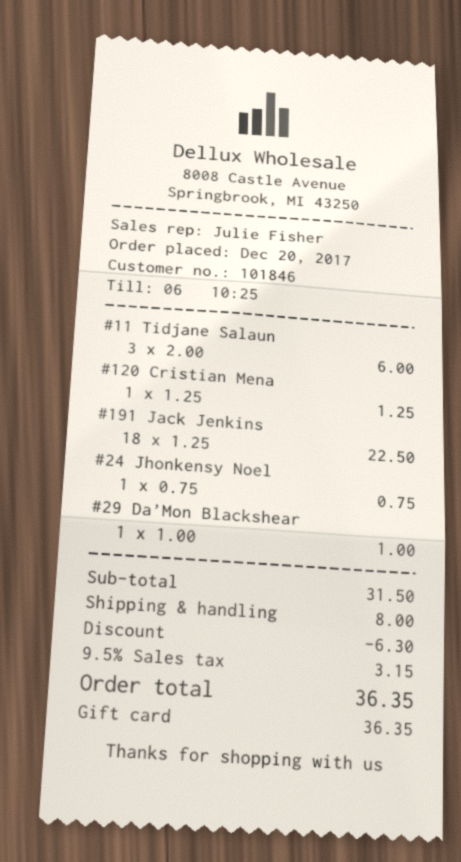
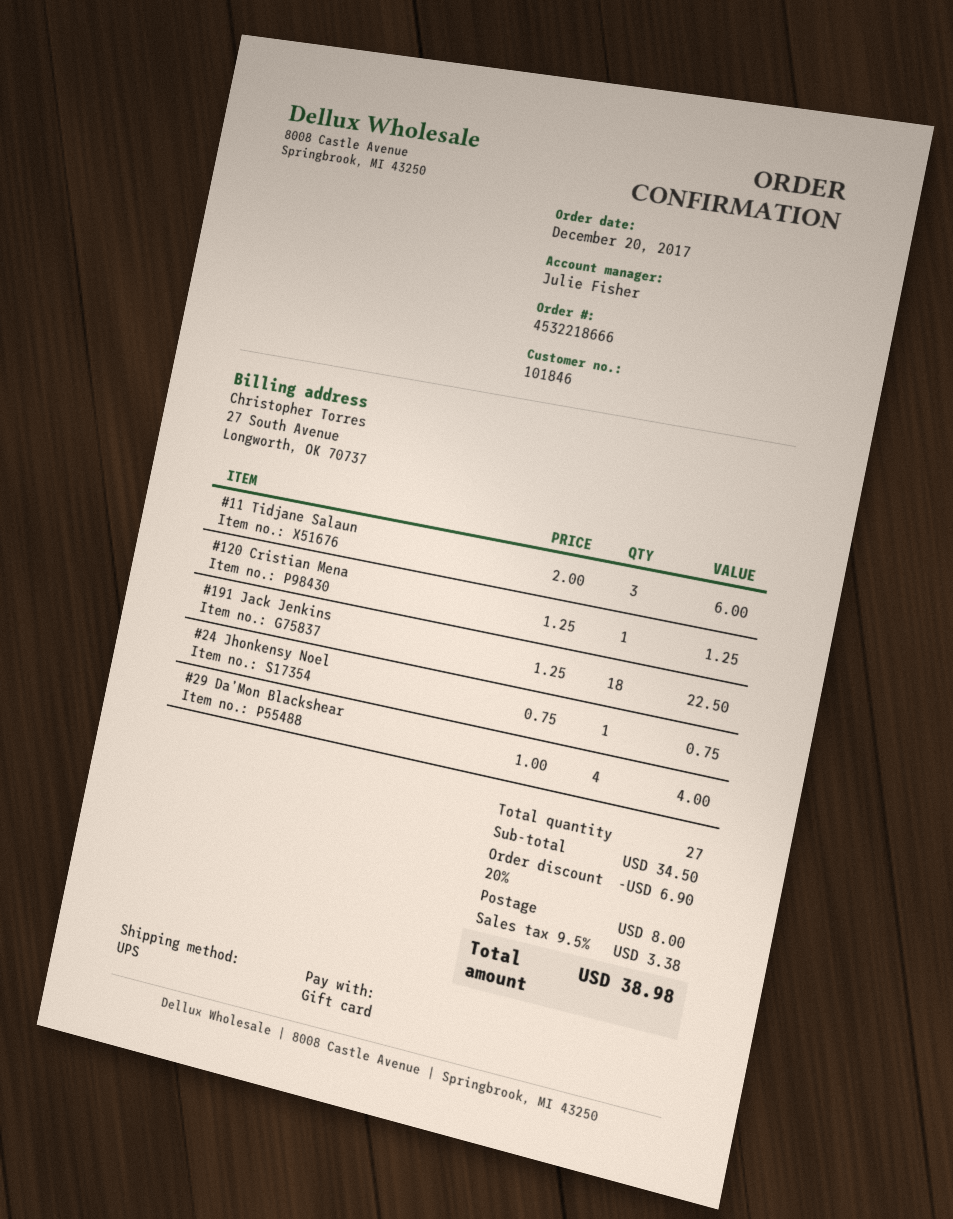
#29 Da’Mon Blackshear: 1 x 1.00 = 1.00 -> 4 x 1.00 = 4.00
subtotal: 31.50 -> 34.50
discount: 6.30 -> 6.90
tax: 9.5% = 3.15 -> 9.5% = 3.38
total: 36.35 -> 38.98

